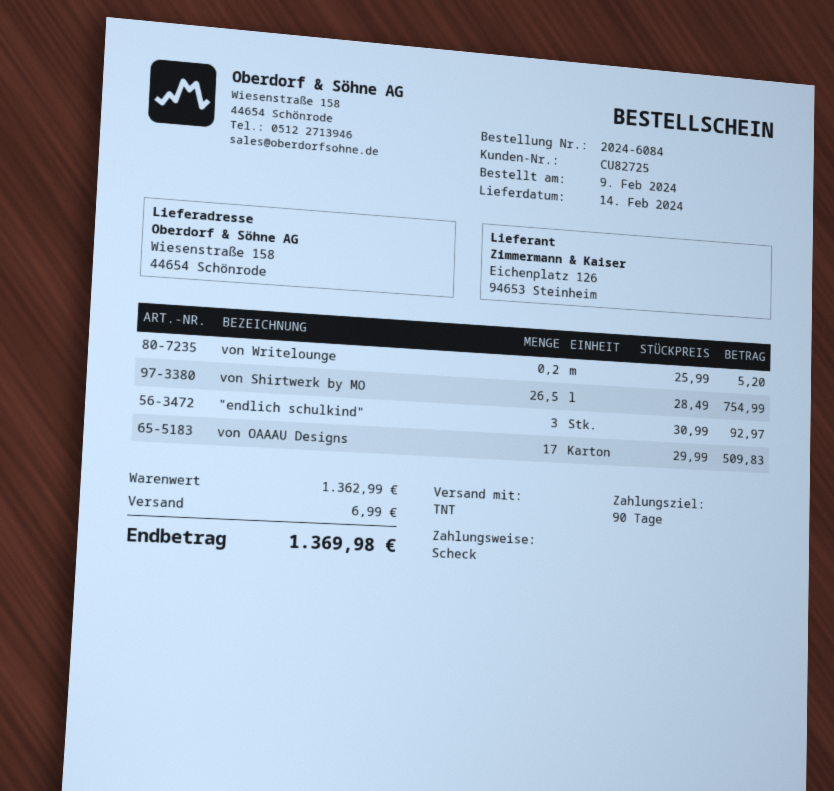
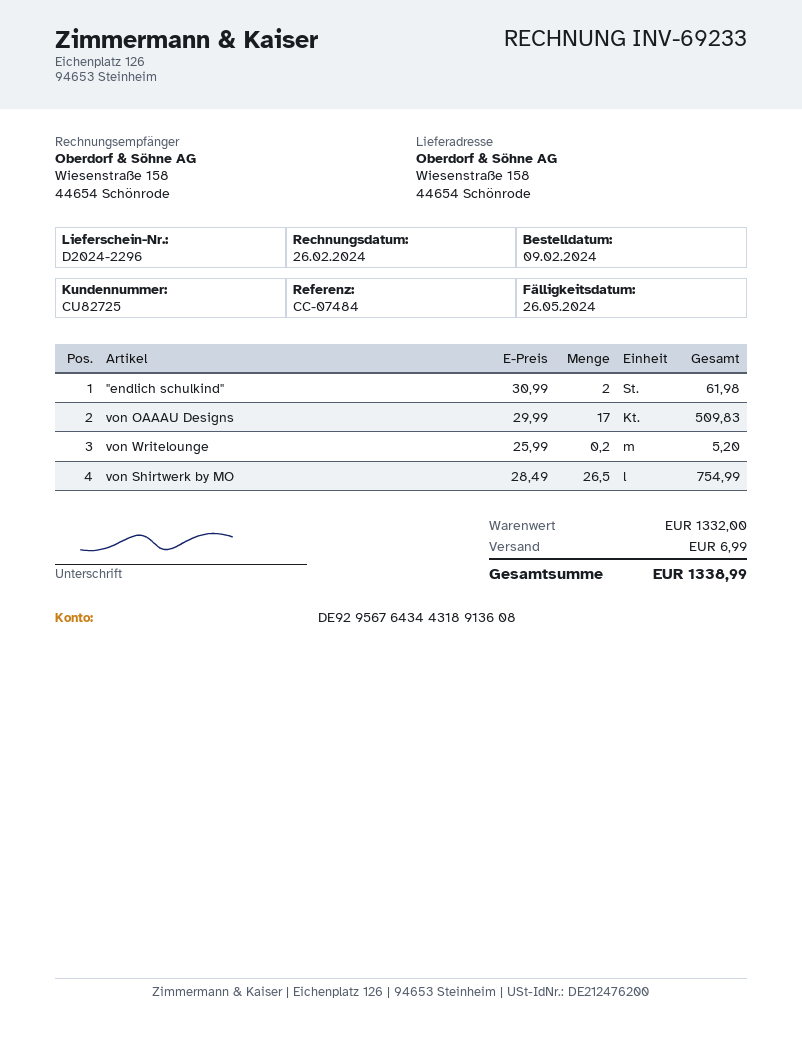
"endlich schulkind": 3 x 30.99 = 92.97 -> 2 x 30.99 = 61.98
subtotal: 1362.99 -> 1332.00
total: 1369.98 -> 1338.99

